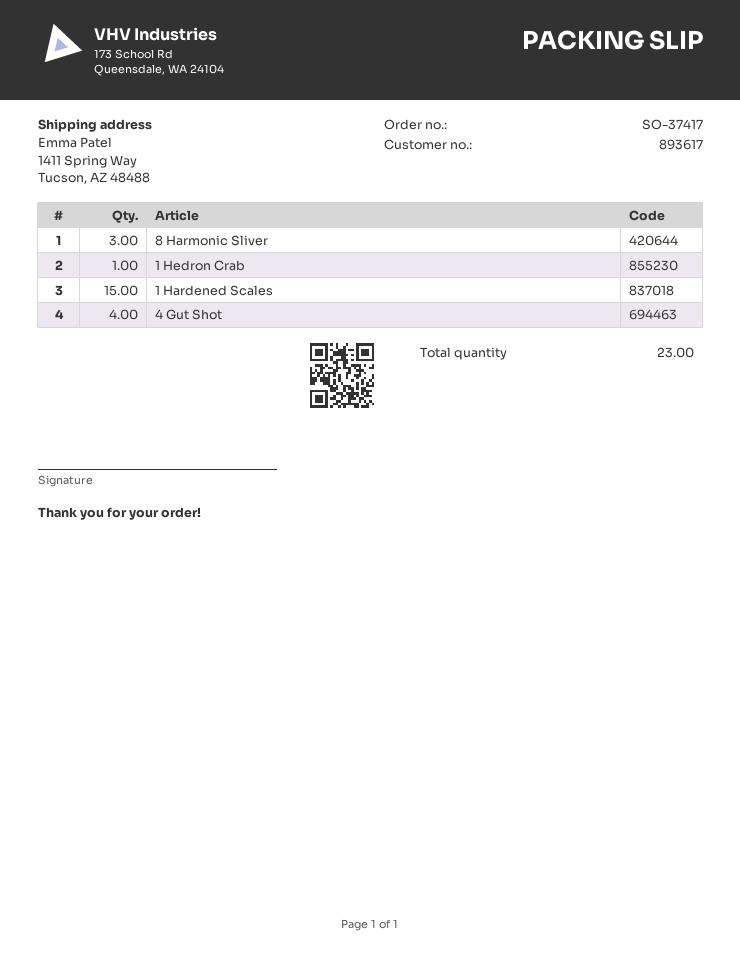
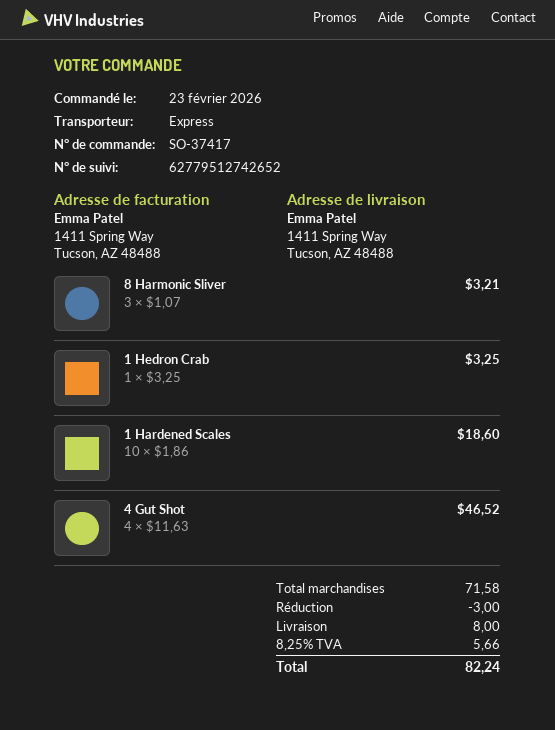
1 Hardened Scales: 15 -> 10

